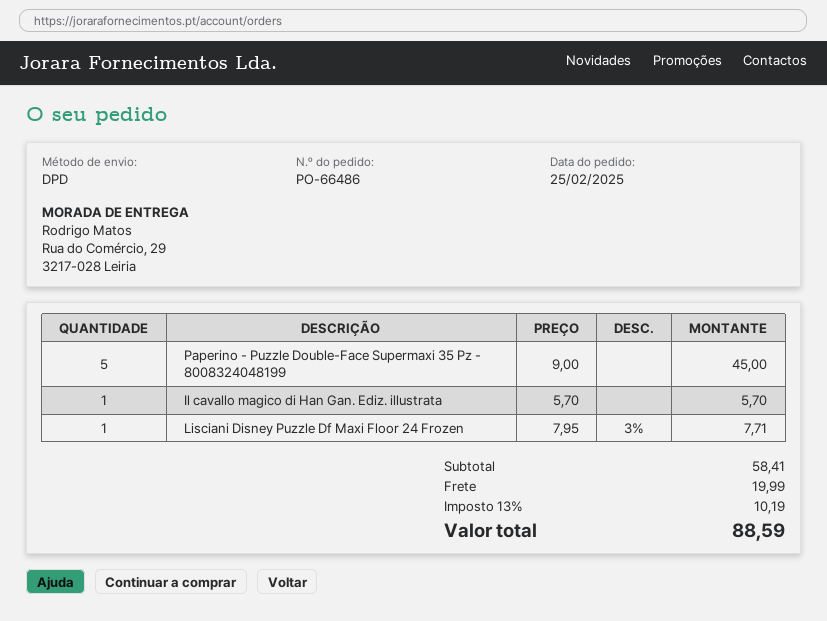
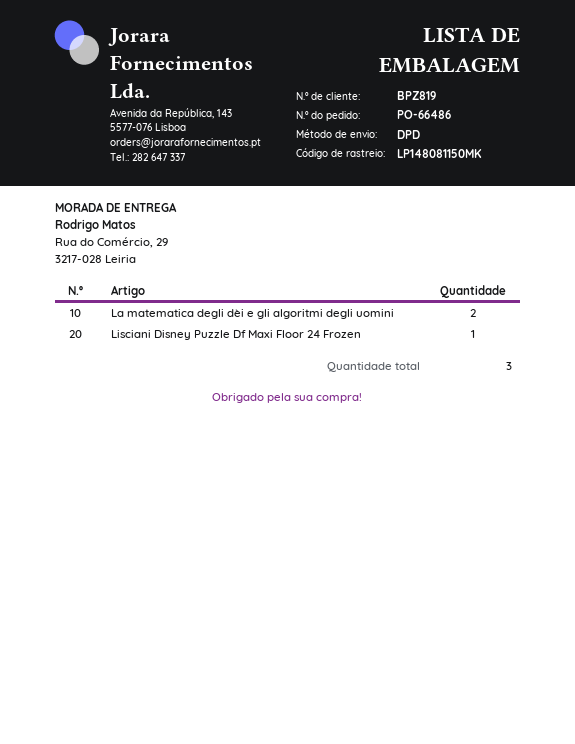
Paperino - Puzzle Double-Face Supermaxi 35 Pz - 8008324048199: 5 -> none
Il cavallo magico di Han Gan. Ediz. illustrata: 1 -> none
La matematica degli dèi e gli algoritmi degli uomini: none -> 2

